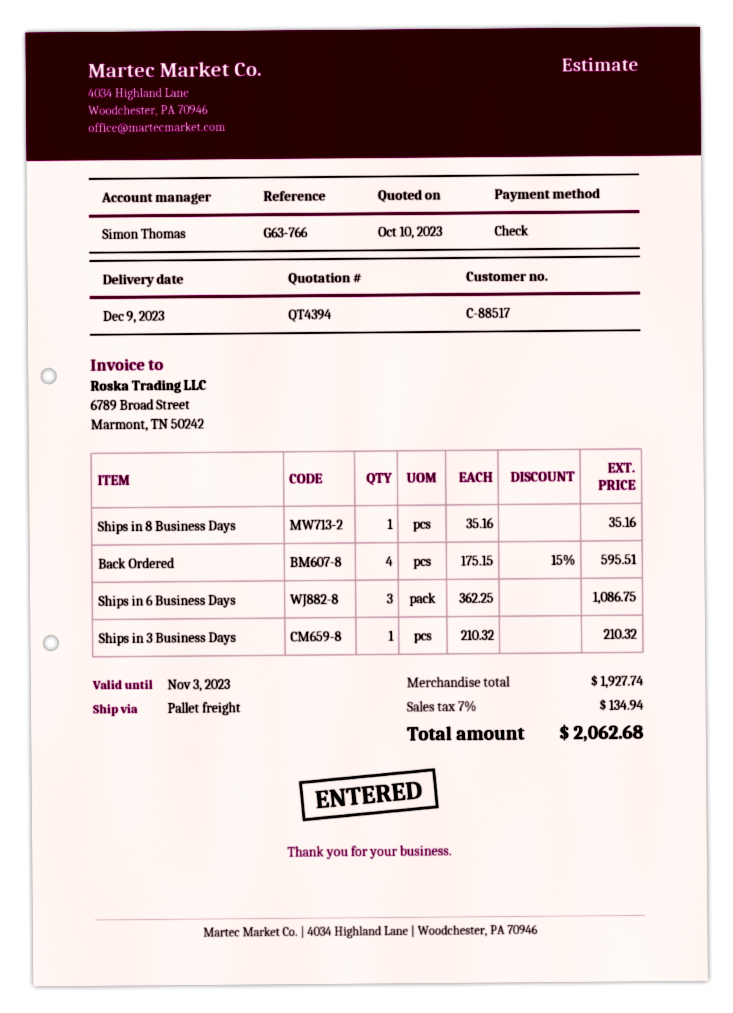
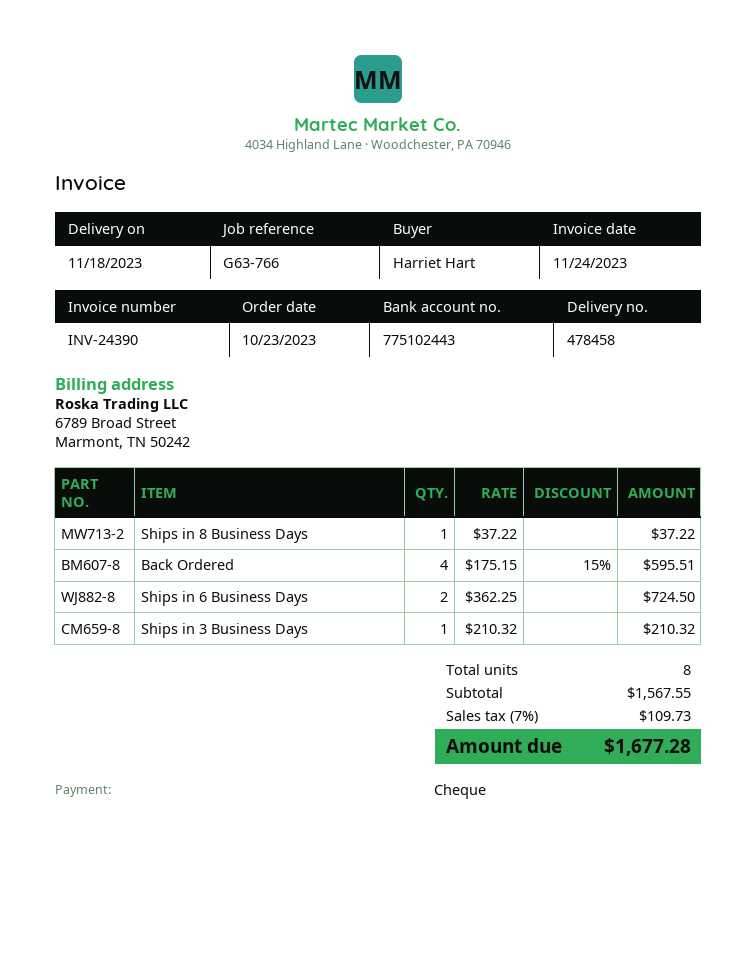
delivery date: 2023-12-09 -> 2023-11-18
Ships in 8 Business Days: 1 x 35.16 = 35.16 -> 1 x 37.22 = 37.22
Ships in 6 Business Days: 3 x 362.25 = 1086.75 -> 2 x 362.25 = 724.50
subtotal: 1927.74 -> 1567.55
tax: 7% = 134.94 -> 7% = 109.73
total: 2062.68 -> 1677.28

